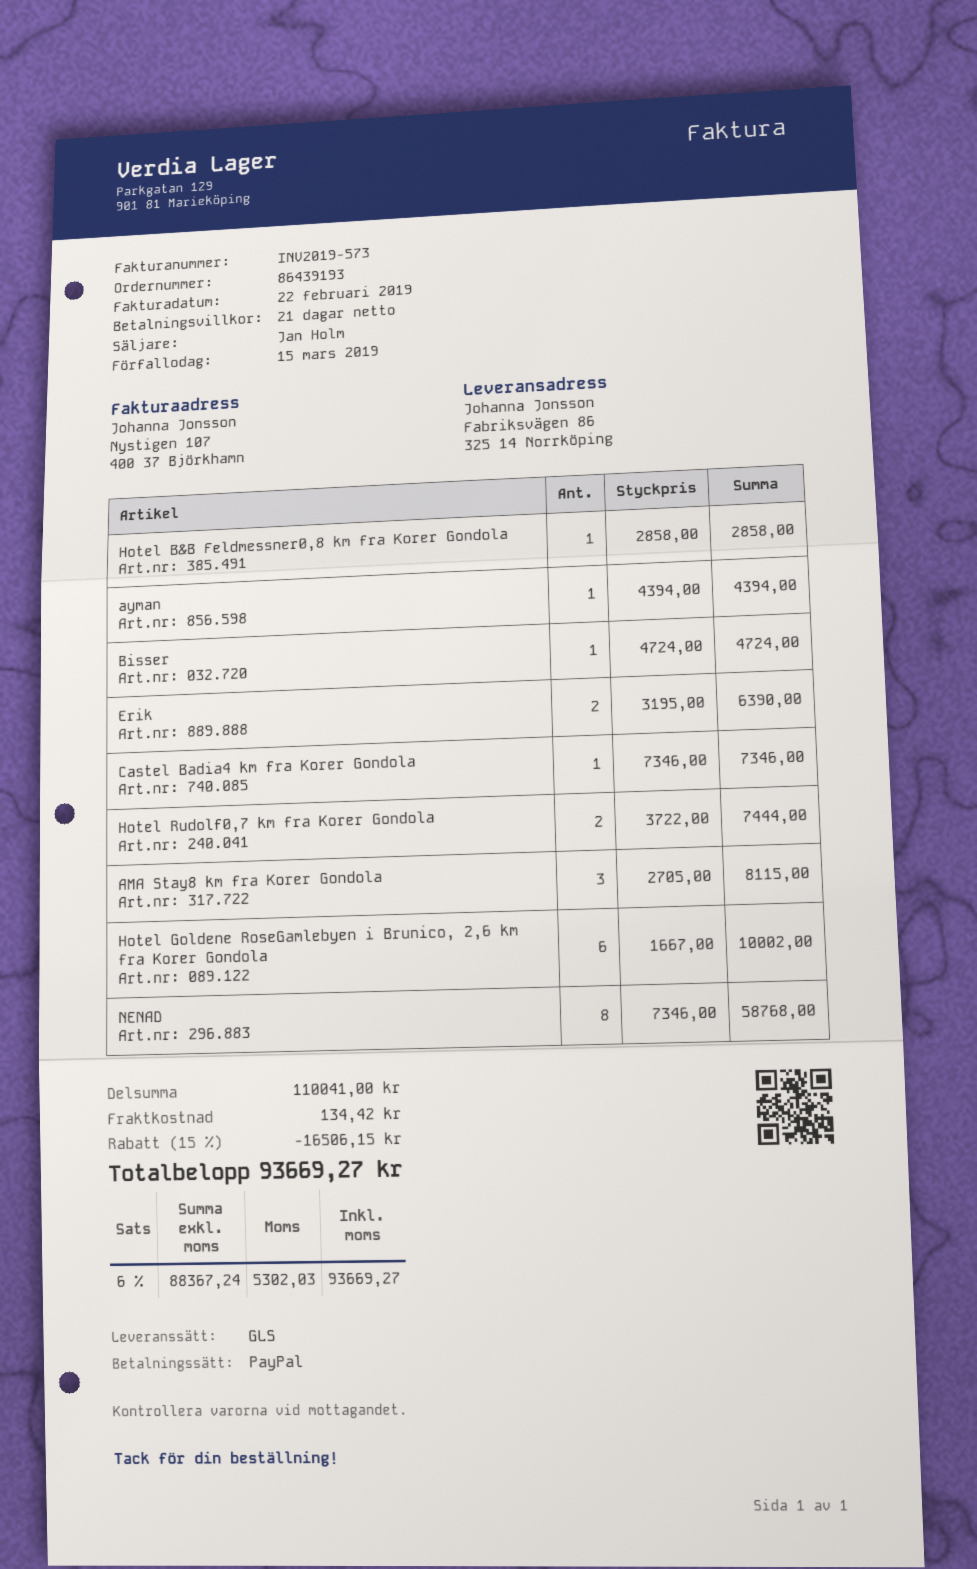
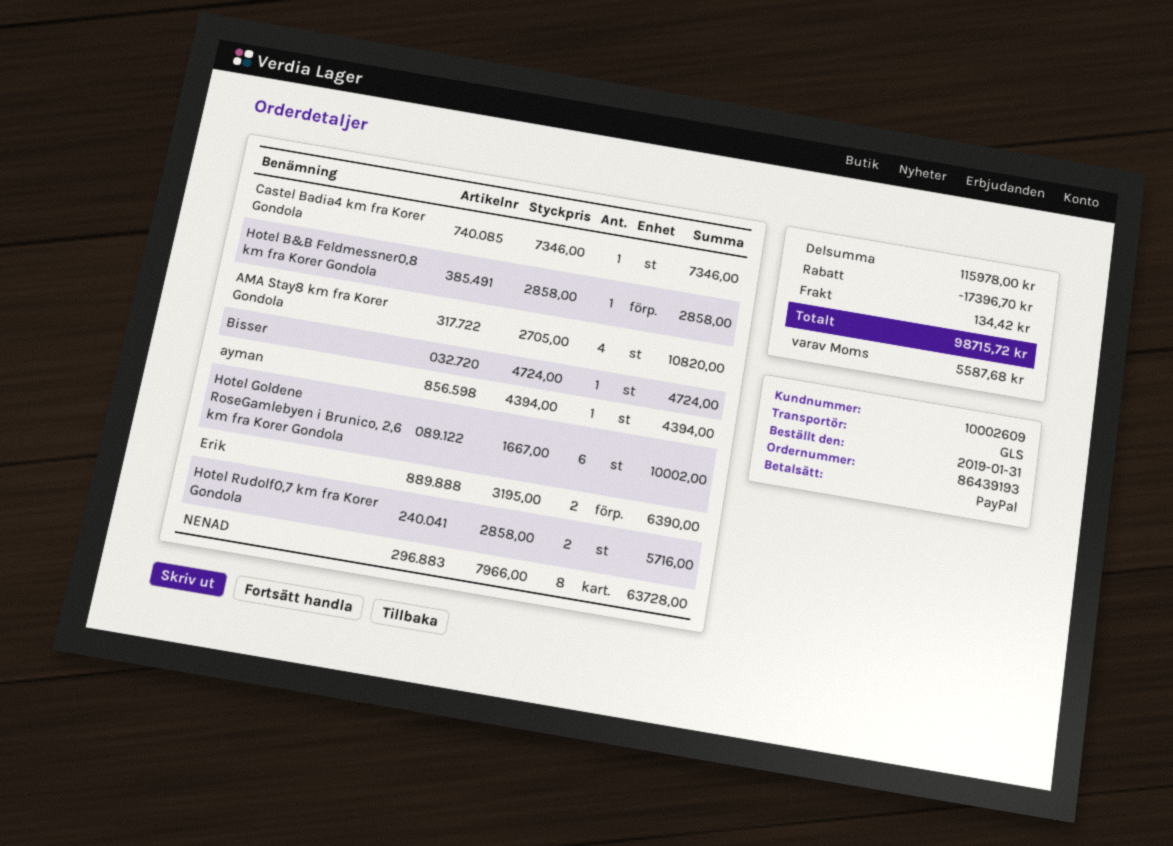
Hotel Rudolf0,7 km fra Korer Gondola: 2 x 3722.00 = 7444.00 -> 2 x 2858.00 = 5716.00
AMA Stay8 km fra Korer Gondola: 3 x 2705.00 = 8115.00 -> 4 x 2705.00 = 10820.00
NENAD: 8 x 7346.00 = 58768.00 -> 8 x 7966.00 = 63728.00
subtotal: 110041.00 -> 115978.00
discount: 16506.15 -> 17396.70
tax: 5302.03 -> 5587.68
total: 93669.27 -> 98715.72

